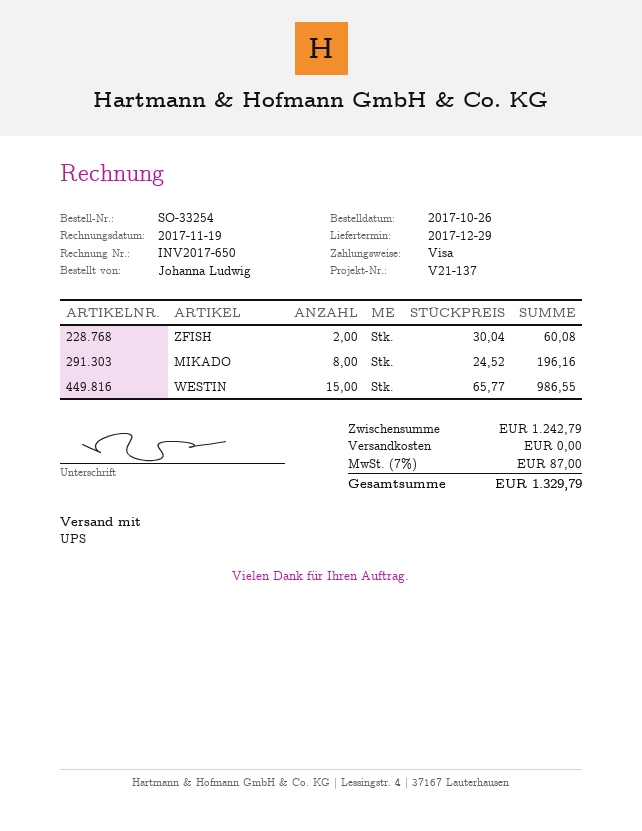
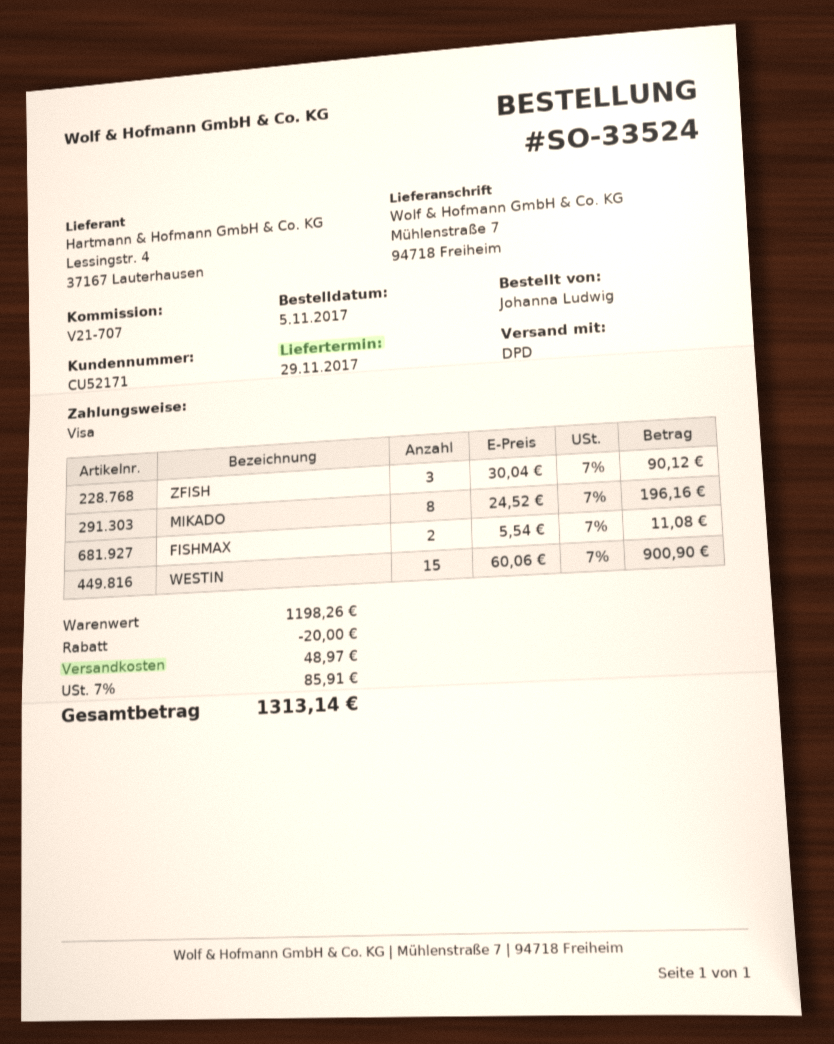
order number: SO-33254 -> SO-33524
order date: 2017-10-26 -> 2017-11-05
delivery date: 2017-12-29 -> 2017-11-29
reference: V21-137 -> V21-707
shipping method: UPS -> DPD
ZFISH: 2 x 30.04 = 60.08 -> 3 x 30.04 = 90.12
WESTIN: 15 x 65.77 = 986.55 -> 15 x 60.06 = 900.90
FISHMAX: none -> 2 x 5.54 = 11.08
subtotal: 1242.79 -> 1198.26
discount: none -> 20.00
shipping: 0.00 -> 48.97
tax: 7% = 87.00 -> 7% = 85.91
total: 1329.79 -> 1313.14

